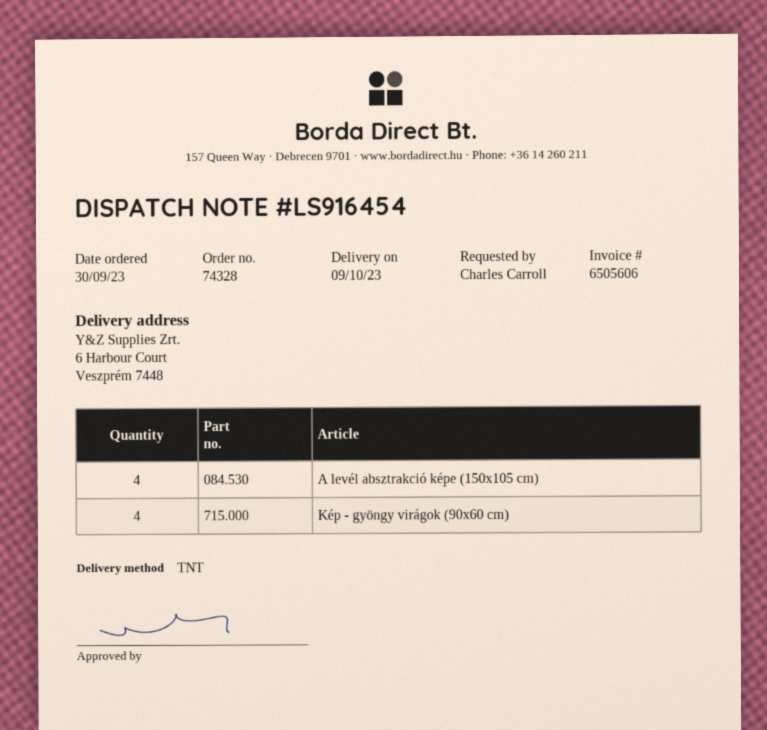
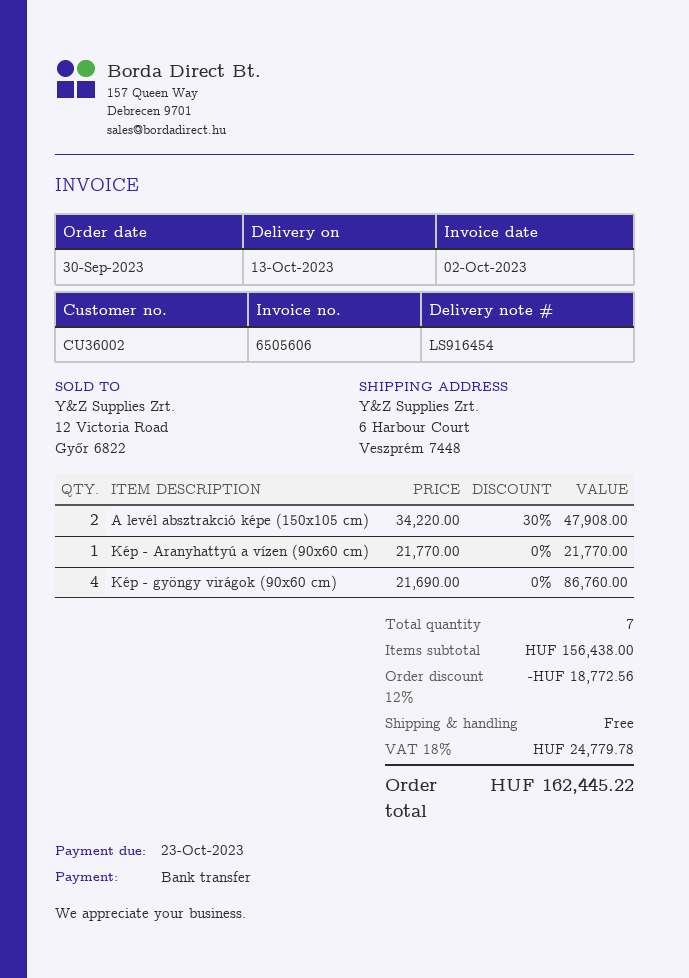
delivery date: 2023-10-09 -> 2023-10-13
A levél absztrakció képe (150x105 cm): 4 -> 2
Kép - Aranyhattyú a vízen (90x60 cm): none -> 1

